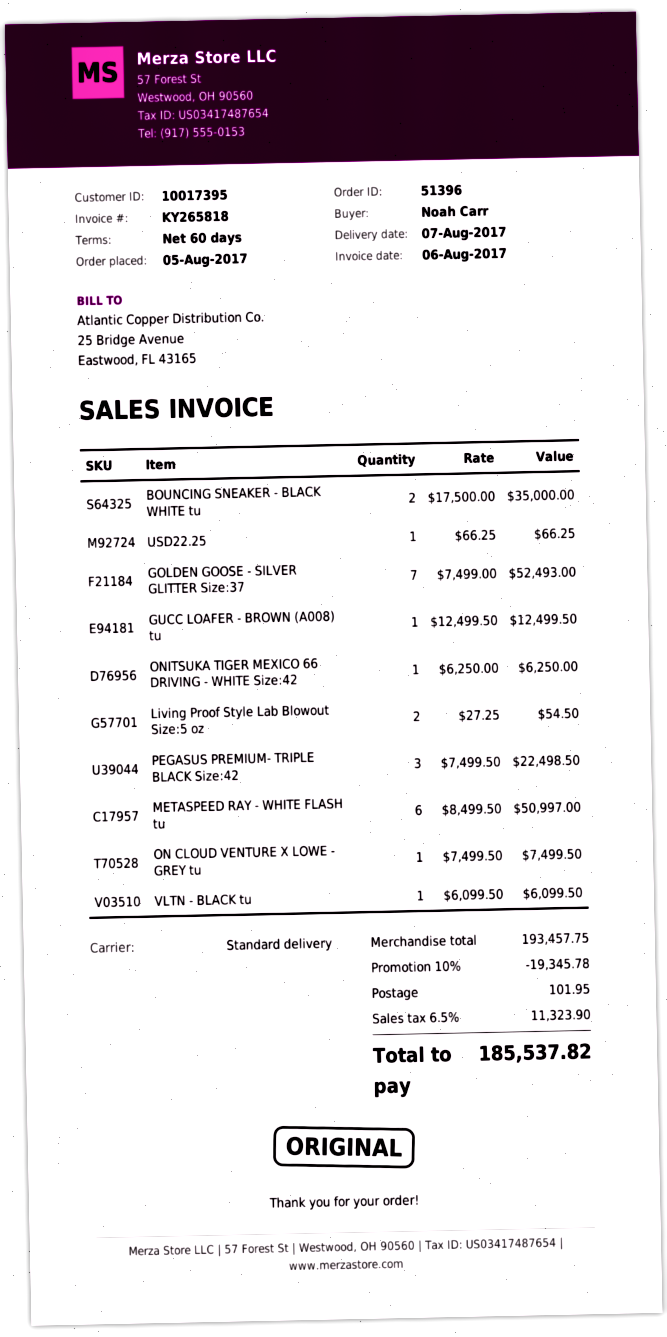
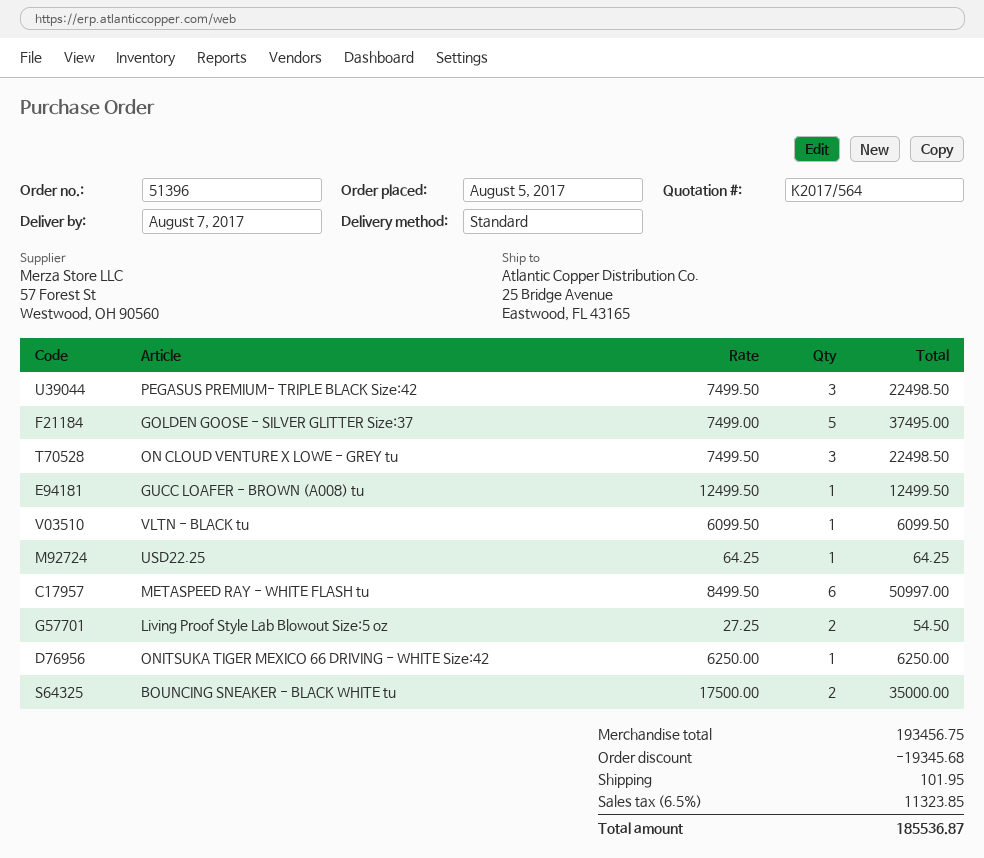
USD22.25: 1 x 66.25 = 66.25 -> 1 x 64.25 = 64.25
GOLDEN GOOSE - SILVER GLITTER Size:37: 7 x 7499.00 = 52493.00 -> 5 x 7499.00 = 37495.00
ON CLOUD VENTURE X LOWE - GREY tu: 1 x 7499.50 = 7499.50 -> 3 x 7499.50 = 22498.50
subtotal: 193457.75 -> 193456.75
discount: 19345.78 -> 19345.68
tax: 6.5% = 11323.90 -> 6.5% = 11323.85
total: 185537.82 -> 185536.87

